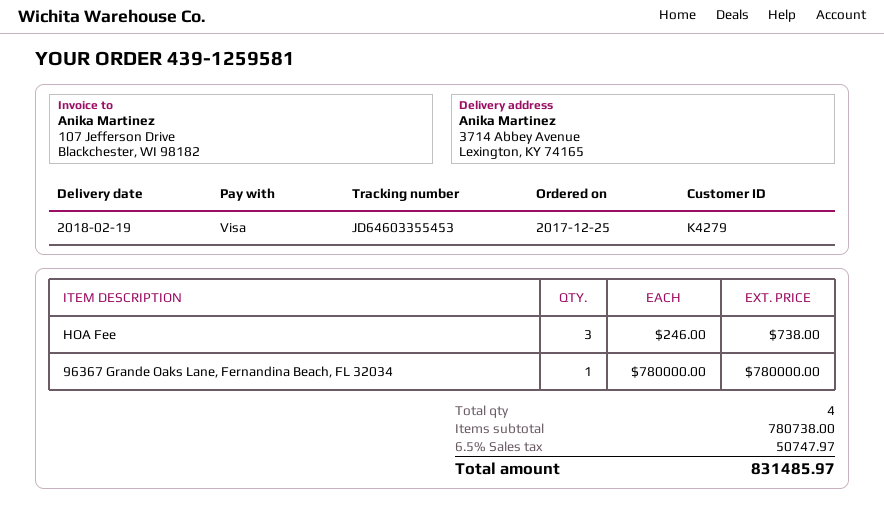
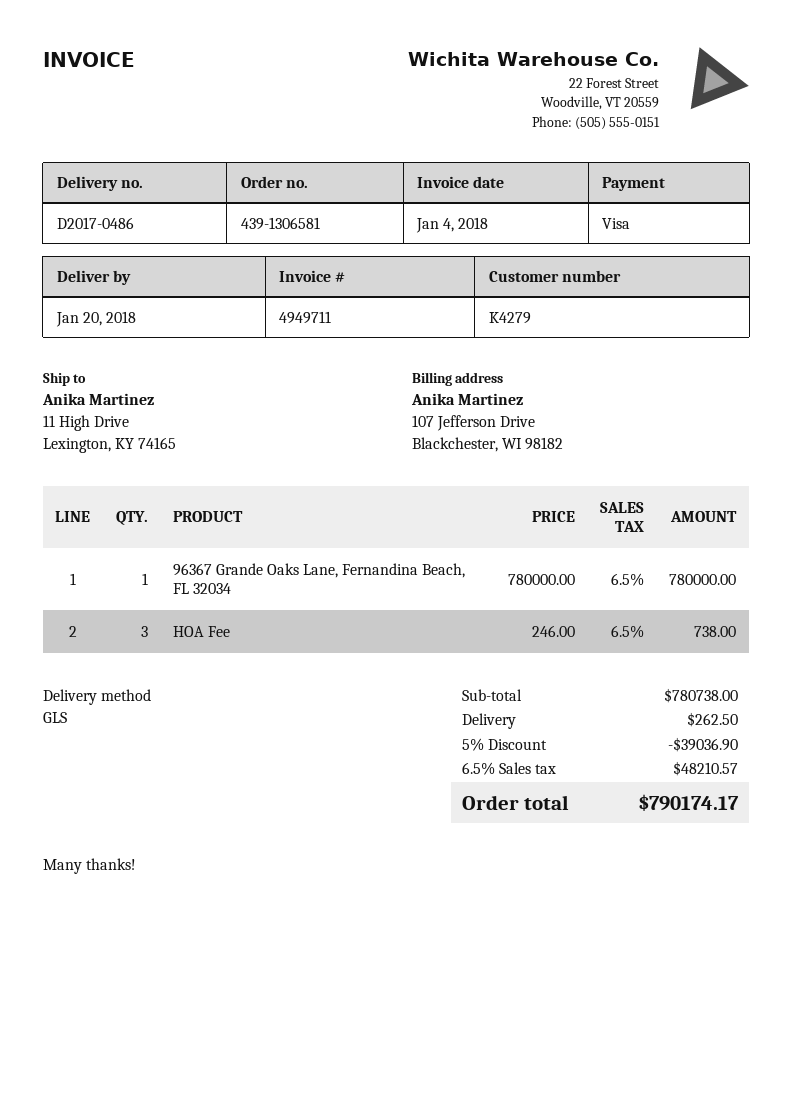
order number: 439-1259581 -> 439-1306581
delivery date: 2018-02-19 -> 2018-01-20
ship to: 3714 Abbey Avenue, Lexington, KY 74165 -> 11 High Drive, Lexington, KY 74165
discount: none -> 5% = 39036.90
shipping: none -> 262.50
tax: 6.5% = 50747.97 -> 6.5% = 48210.57
total: 831485.97 -> 790174.17

